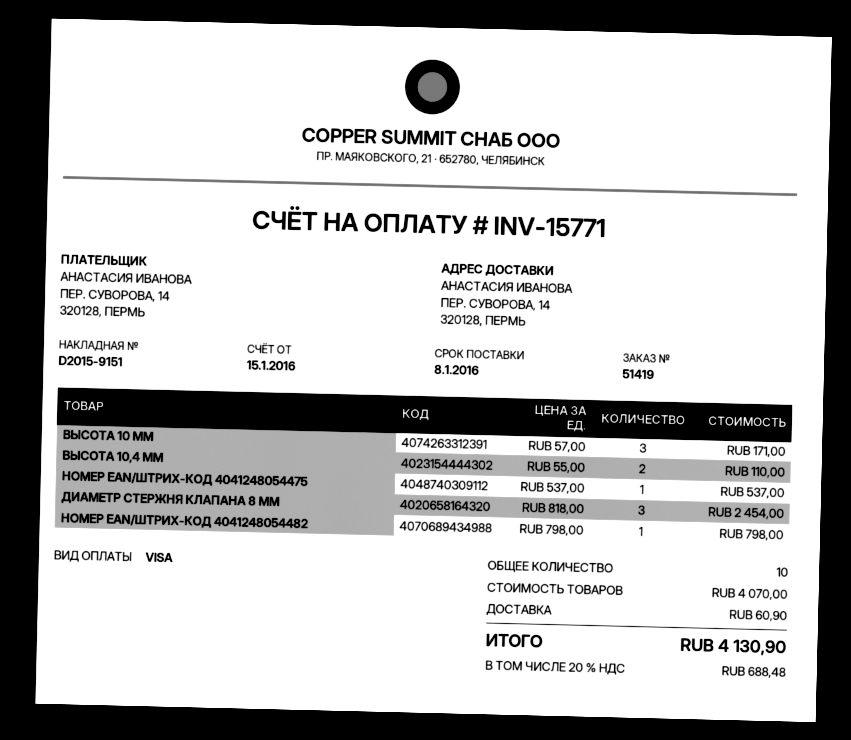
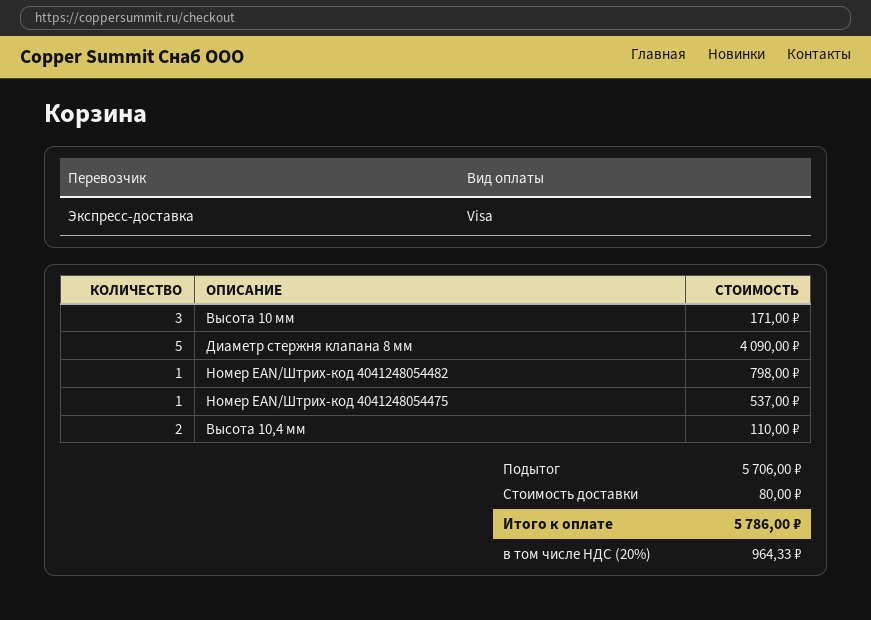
ДИАМЕТР СТЕРЖНЯ КЛАПАНА 8 ММ: 3 for 2454.00 -> 5 for 4090.00
subtotal: 4070.00 -> 5706.00
shipping: 60.90 -> 80.00
tax: 20% = 688.48 -> 20% = 964.33
total: 4130.90 -> 5786.00

